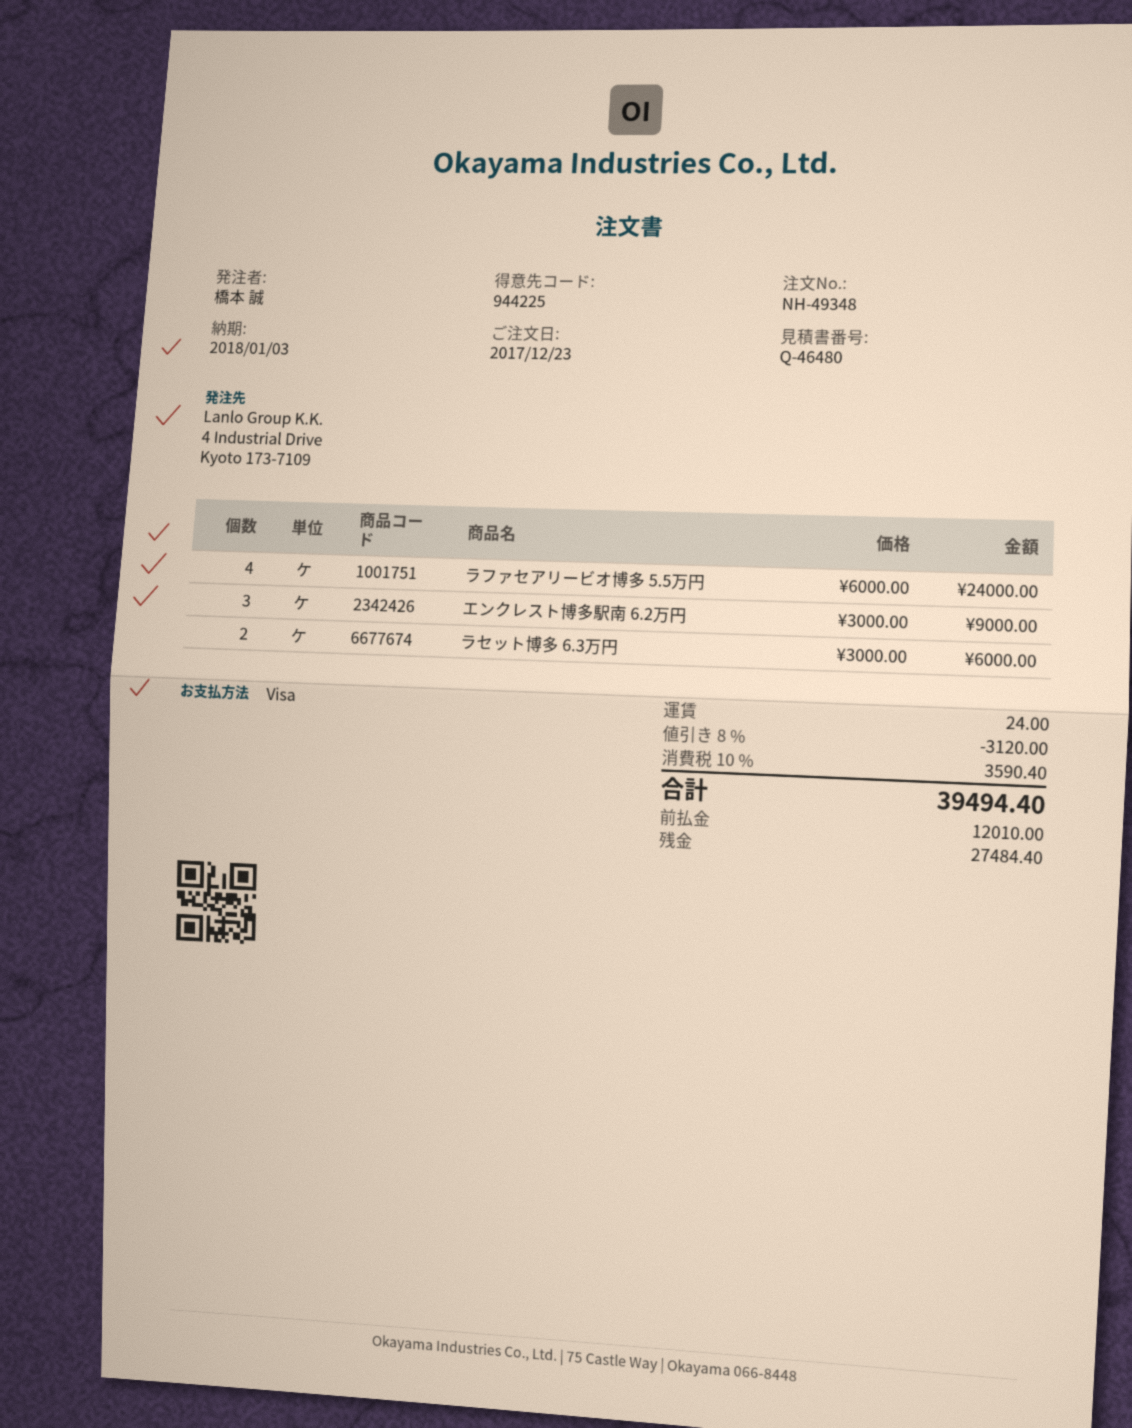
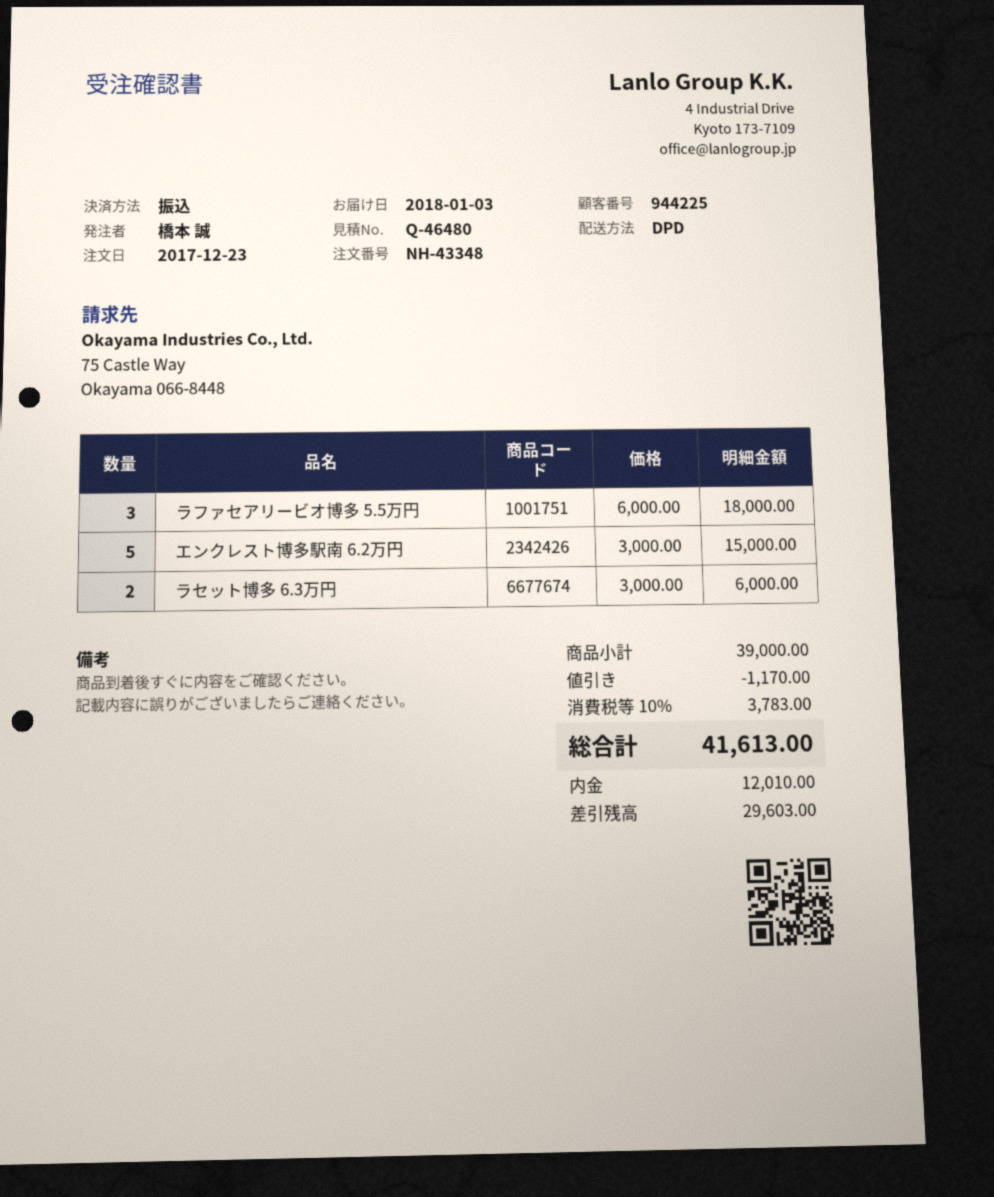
order number: NH-49348 -> NH-43348
payment method: Visa -> bank transfer
ラファセアリービオ博多 5.5万円: 4 x 6000.00 = 24000.00 -> 3 x 6000.00 = 18000.00
エンクレスト博多駅南 6.2万円: 3 x 3000.00 = 9000.00 -> 5 x 3000.00 = 15000.00
discount: 3120.00 -> 1170.00
shipping: 24.00 -> none
tax: 10% = 3590.40 -> 10% = 3783.00
total: 39494.40 -> 41613.00
balance: 27484.40 -> 29603.00

